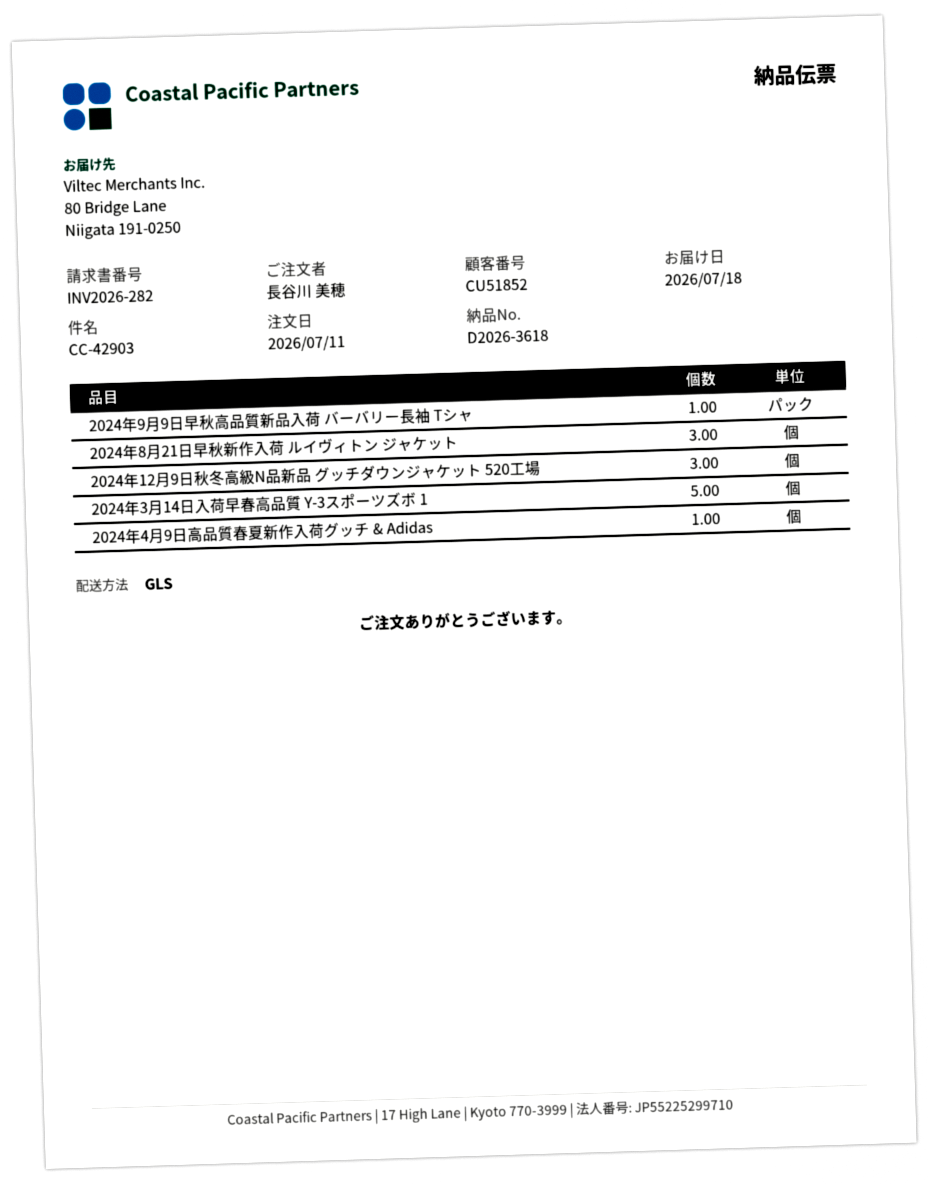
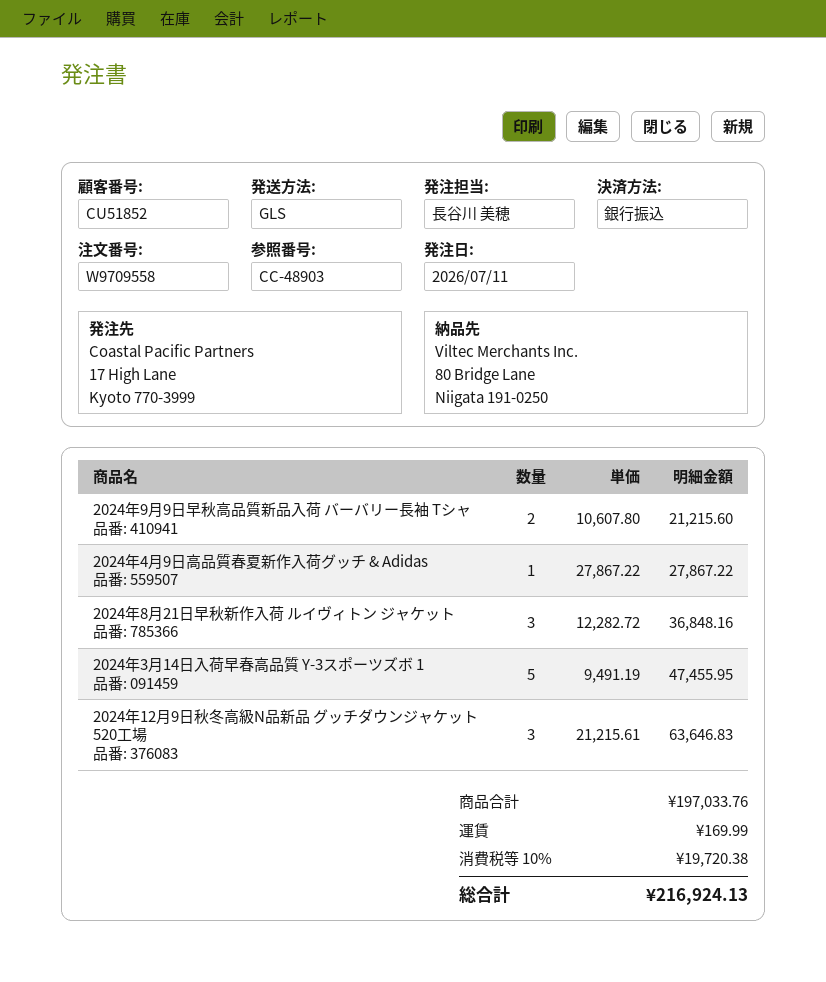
reference: CC-42903 -> CC-48903
2024年9月9日早秋高品質新品入荷 バーバリー長袖 Tシャ: 1 -> 2

